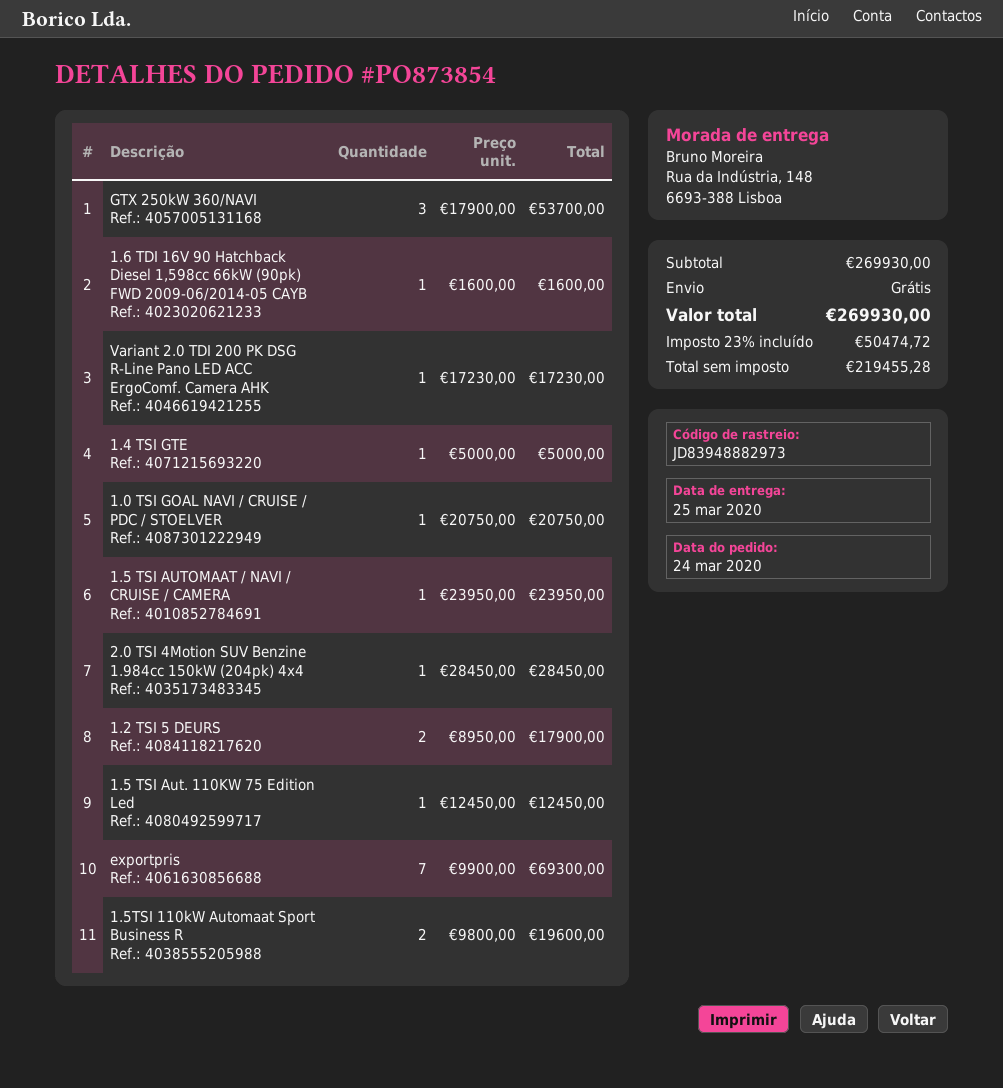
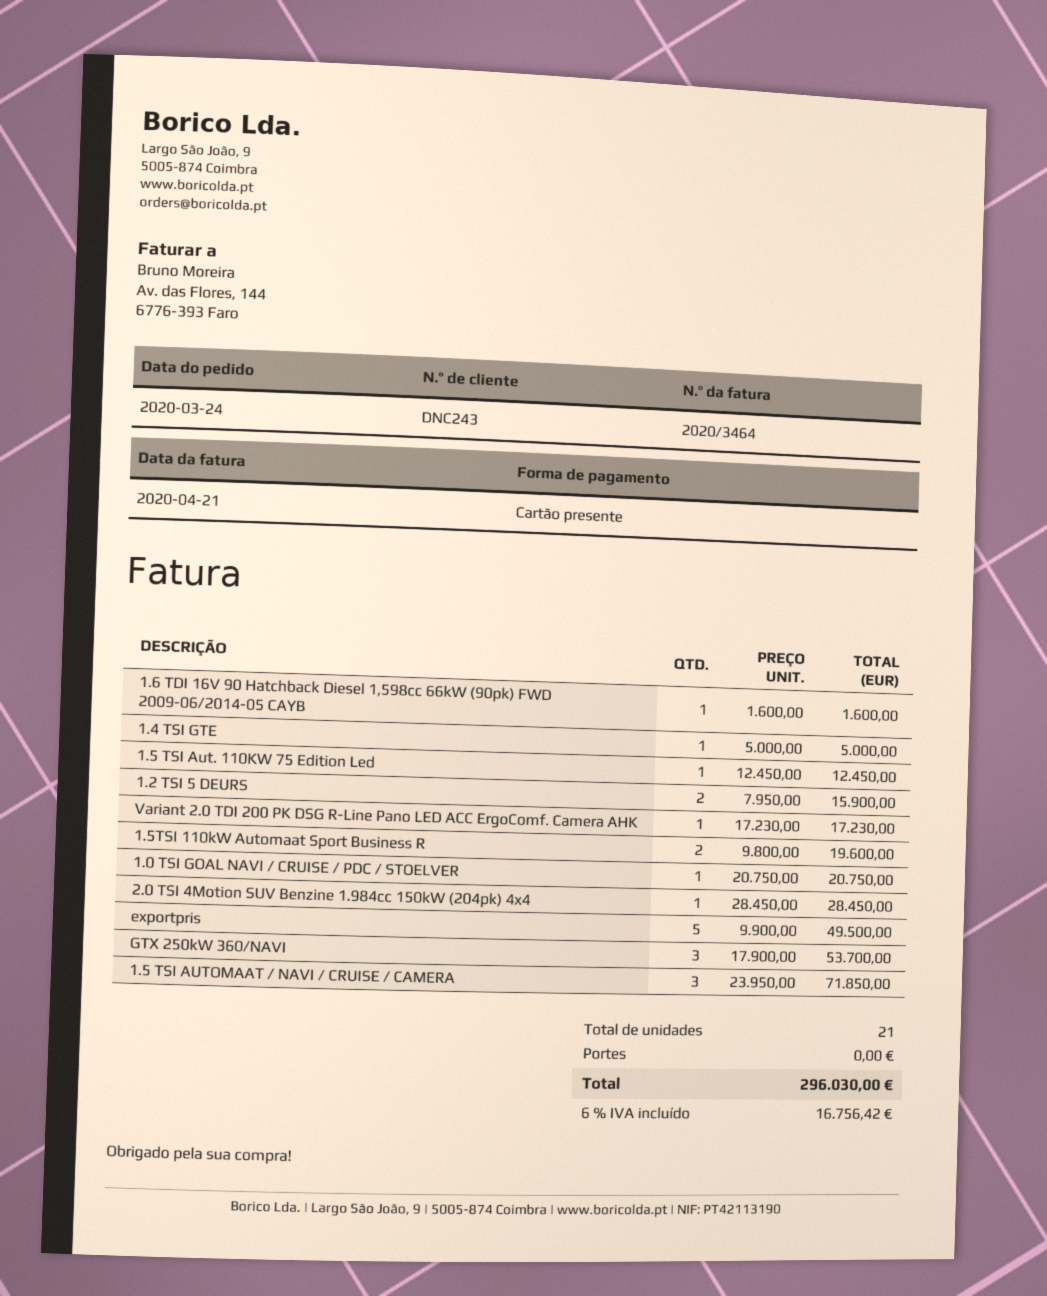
1.5 TSI AUTOMAAT / NAVI / CRUISE / CAMERA: 1 x 23950.00 = 23950.00 -> 3 x 23950.00 = 71850.00
1.2 TSI 5 DEURS: 2 x 8950.00 = 17900.00 -> 2 x 7950.00 = 15900.00
exportpris: 7 x 9900.00 = 69300.00 -> 5 x 9900.00 = 49500.00
tax: 23% = 50474.72 -> 6% = 16756.42
total: 269930.00 -> 296030.00

